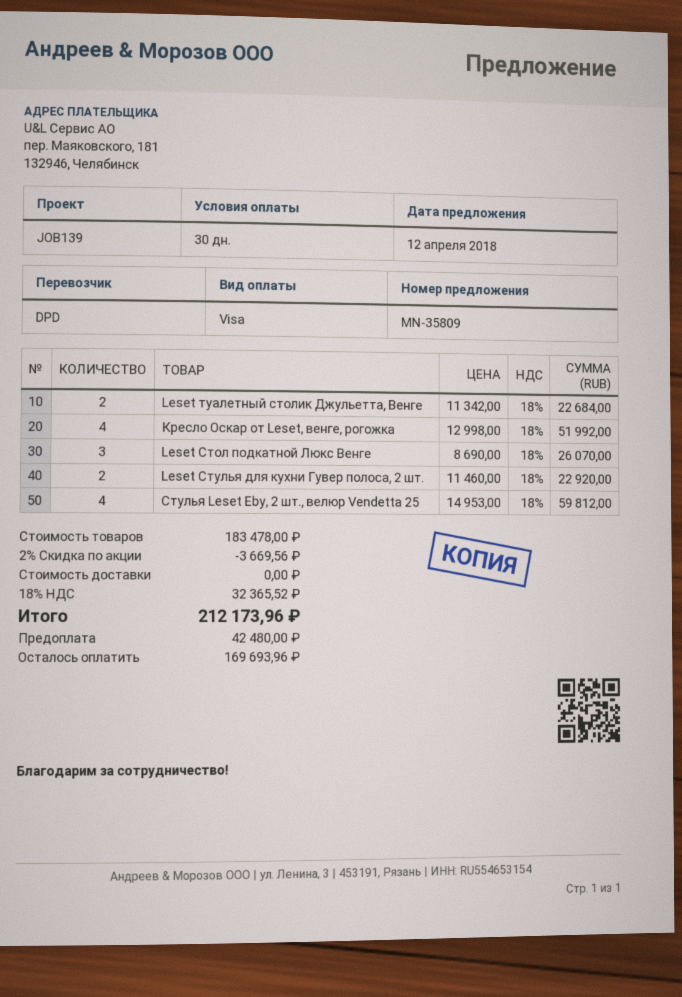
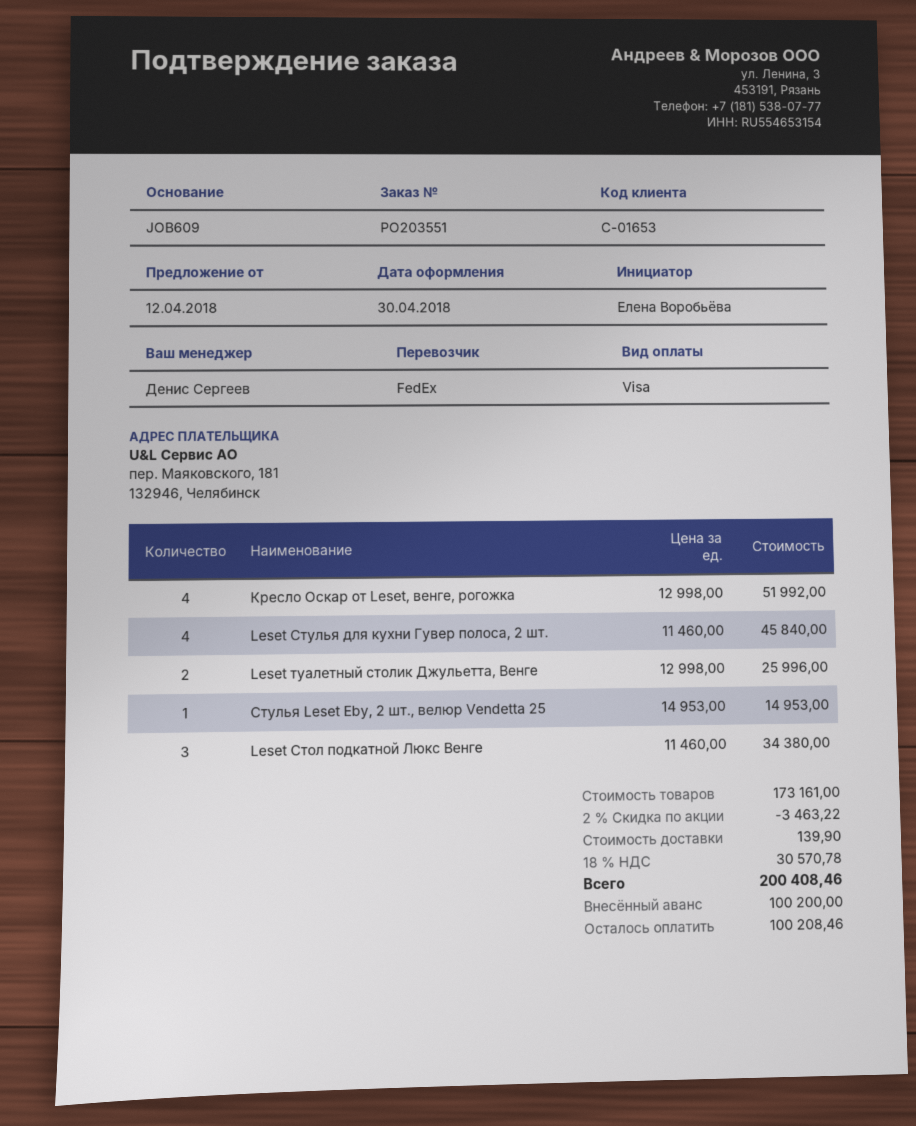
reference: JOB139 -> JOB609
shipping method: DPD -> FedEx
Leset туалетный столик Джульетта, Венге: 2 x 11342.00 = 22684.00 -> 2 x 12998.00 = 25996.00
Leset Стол подкатной Люкс Венге: 3 x 8690.00 = 26070.00 -> 3 x 11460.00 = 34380.00
Leset Стулья для кухни Гувер полоса, 2 шт.: 2 x 11460.00 = 22920.00 -> 4 x 11460.00 = 45840.00
Стулья Leset Eby, 2 шт., велюр Vendetta 25: 4 x 14953.00 = 59812.00 -> 1 x 14953.00 = 14953.00
subtotal: 183478.00 -> 173161.00
discount: 2% = 3669.56 -> 2% = 3463.22
shipping: 0.00 -> 139.90
tax: 18% = 32365.52 -> 18% = 30570.78
total: 212173.96 -> 200408.46
deposit: 42480.00 -> 100200.00
balance: 169693.96 -> 100208.46

